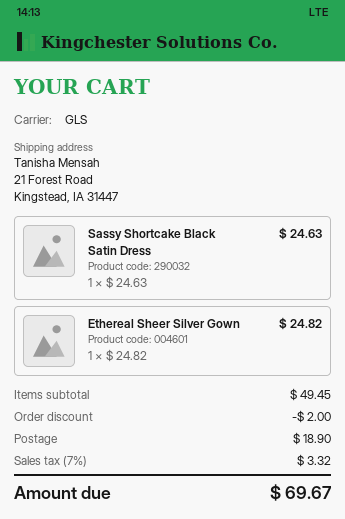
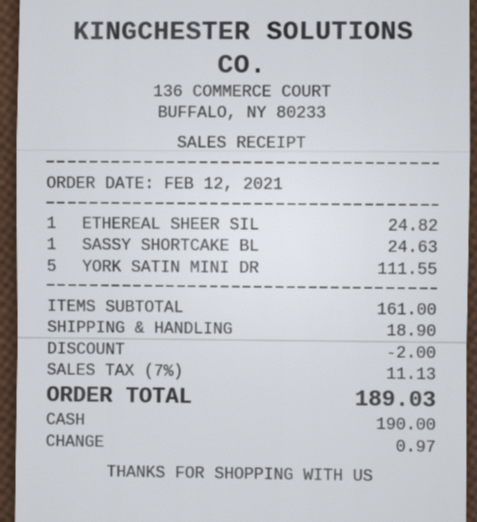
YORK SATIN MINI DR: none -> 5 for 111.55
subtotal: 49.45 -> 161.00
tax: 7% = 3.32 -> 7% = 11.13
total: 69.67 -> 189.03

